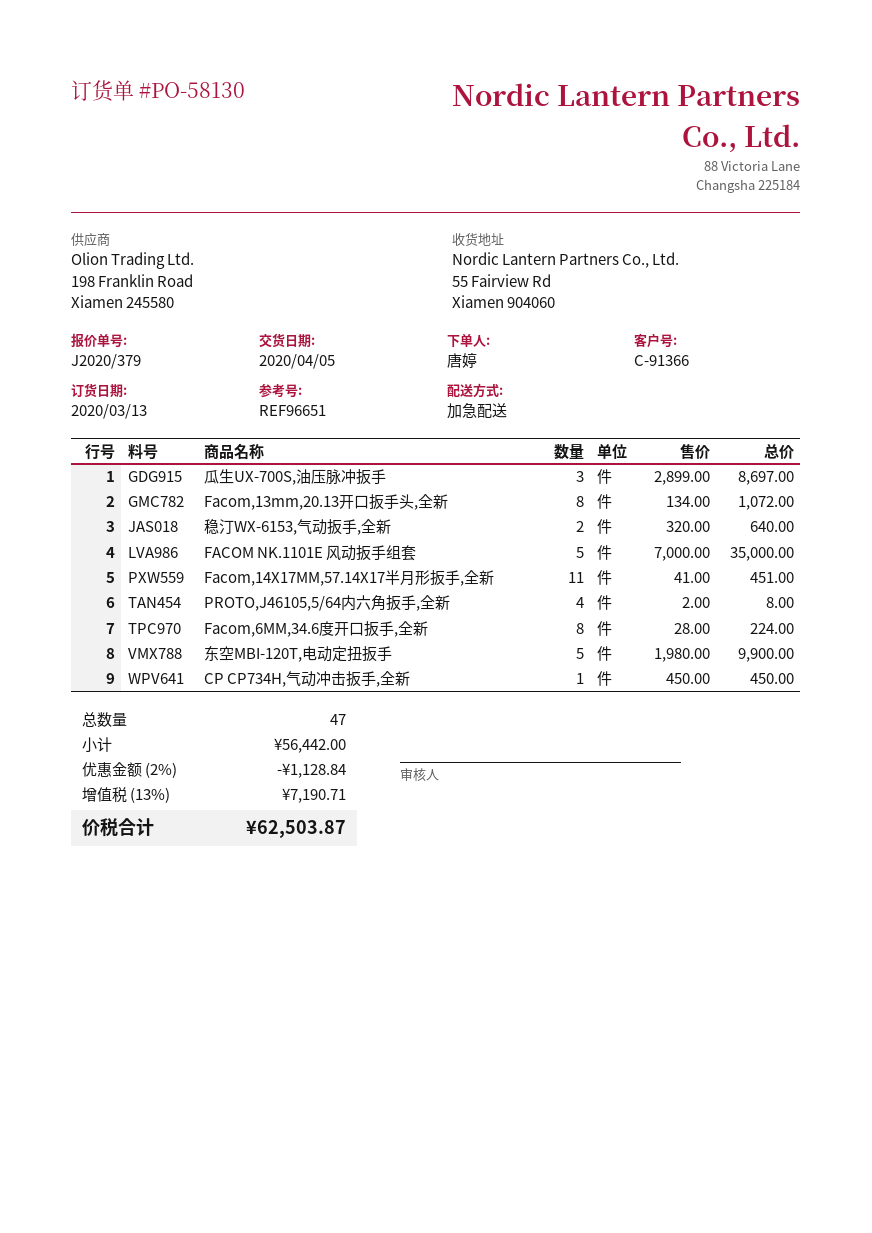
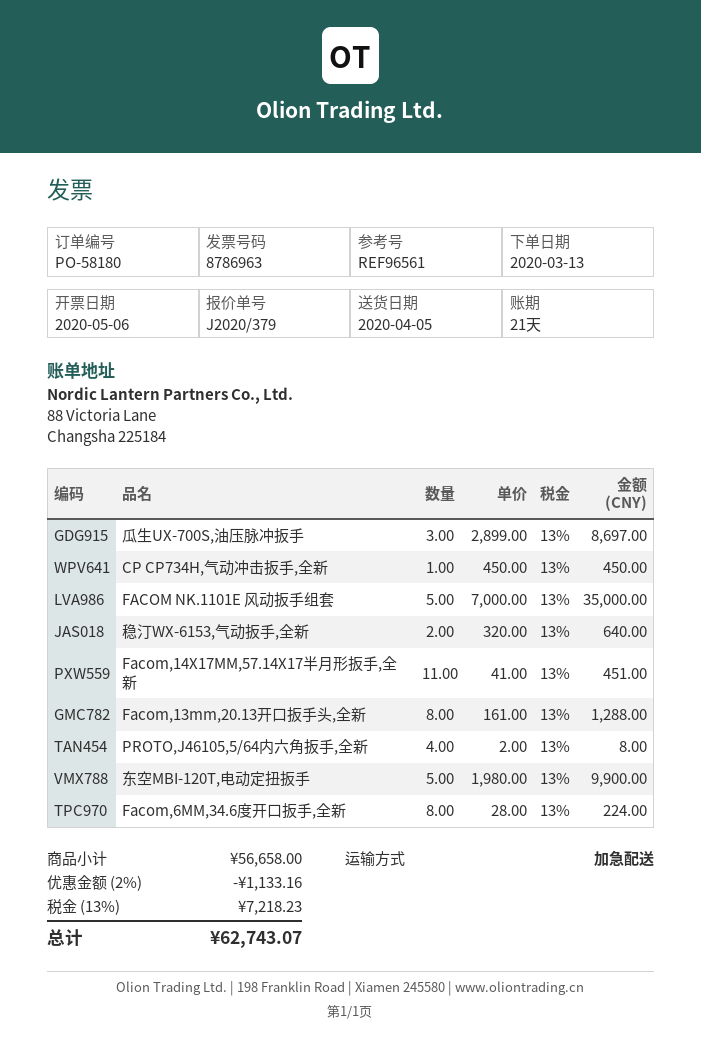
order number: PO-58130 -> PO-58180
reference: REF96651 -> REF96561
Facom,13mm,20.13开口扳手头,全新: 8 x 134.00 = 1072.00 -> 8 x 161.00 = 1288.00
subtotal: 56442.00 -> 56658.00
discount: 2% = 1128.84 -> 2% = 1133.16
tax: 13% = 7190.71 -> 13% = 7218.23
total: 62503.87 -> 62743.07

